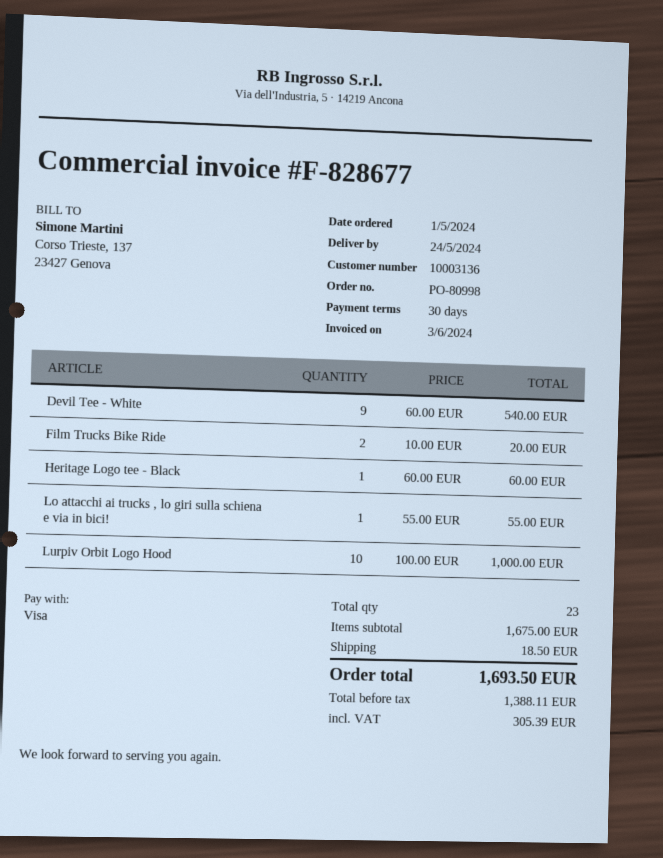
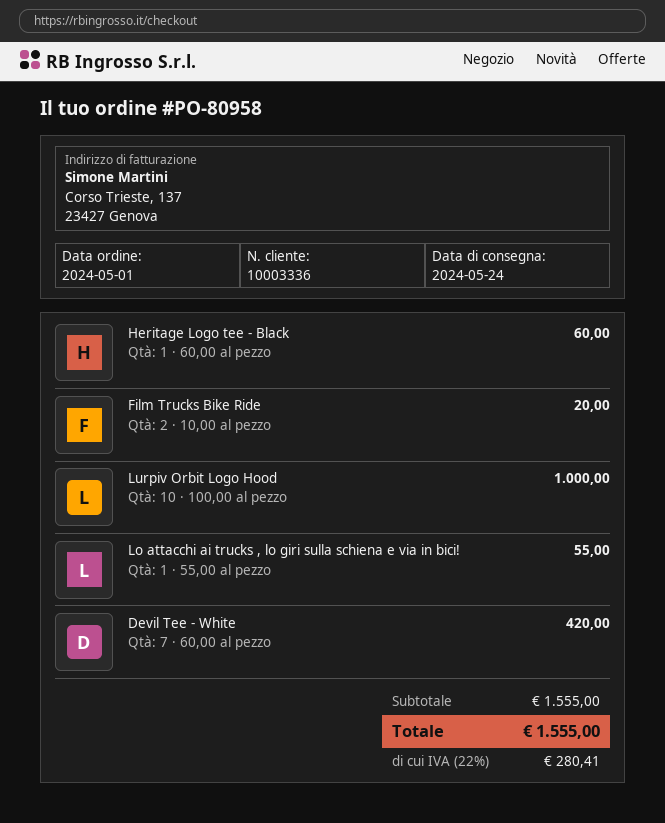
order number: PO-80998 -> PO-80958
customer number: 10003136 -> 10003336
Devil Tee - White: 9 x 60.00 = 540.00 -> 7 x 60.00 = 420.00
subtotal: 1675.00 -> 1555.00
shipping: 18.50 -> none
tax: 305.39 -> 280.41
total: 1693.50 -> 1555.00

